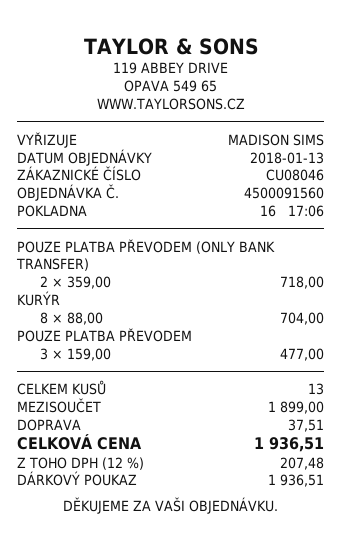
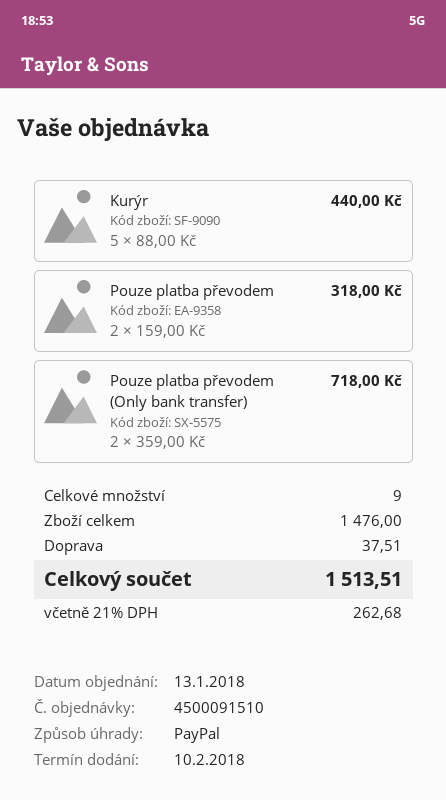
order number: 4500091560 -> 4500091510
payment method: gift card -> PayPal
KURÝR: 8 x 88.00 = 704.00 -> 5 x 88.00 = 440.00
POUZE PLATBA PŘEVODEM: 3 x 159.00 = 477.00 -> 2 x 159.00 = 318.00
total quantity: 13 -> 9
subtotal: 1899.00 -> 1476.00
tax: 12% = 207.48 -> 21% = 262.68
total: 1936.51 -> 1513.51

